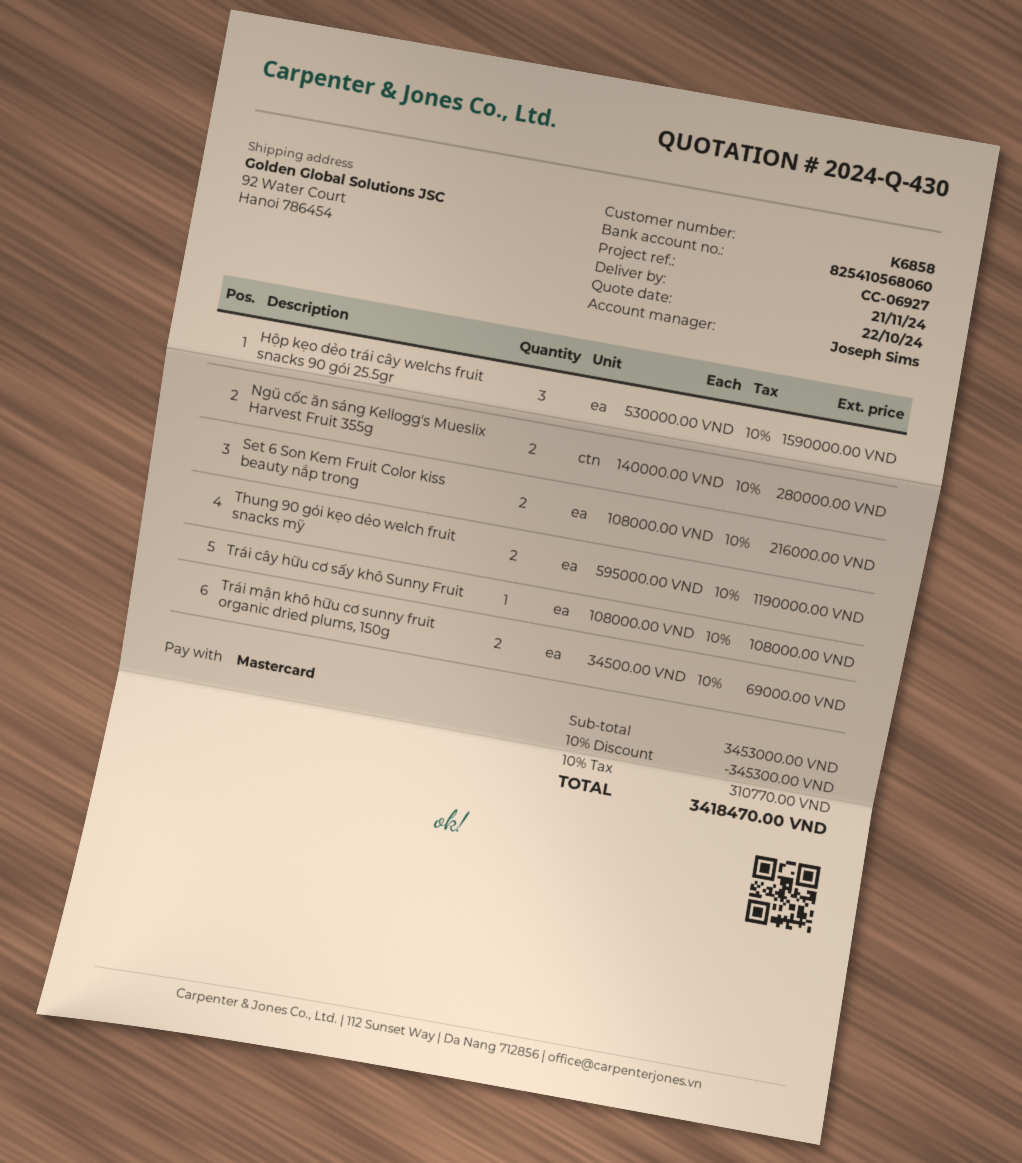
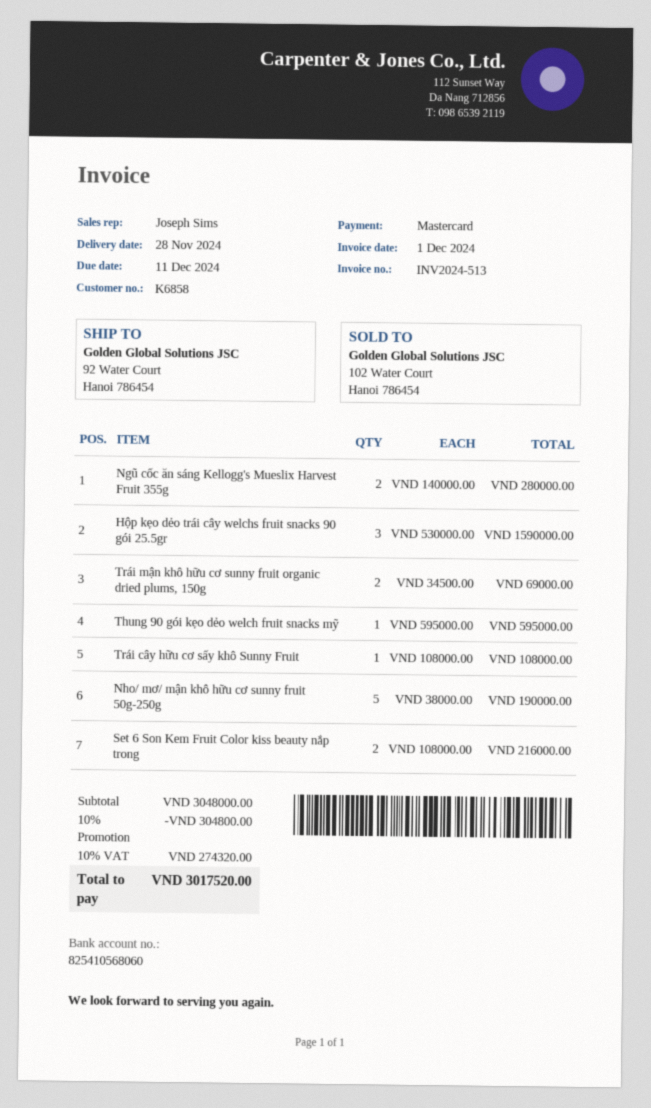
delivery date: 2024-11-21 -> 2024-11-28
Thung 90 gói kẹo dẻo welch fruit snacks mỹ: 2 x 595000.00 = 1190000.00 -> 1 x 595000.00 = 595000.00
Nho/ mơ/ mận khô hữu cơ sunny fruit 50g-250g: none -> 5 x 38000.00 = 190000.00
subtotal: 3453000.00 -> 3048000.00
discount: 10% = 345300.00 -> 10% = 304800.00
tax: 10% = 310770.00 -> 10% = 274320.00
total: 3418470.00 -> 3017520.00

